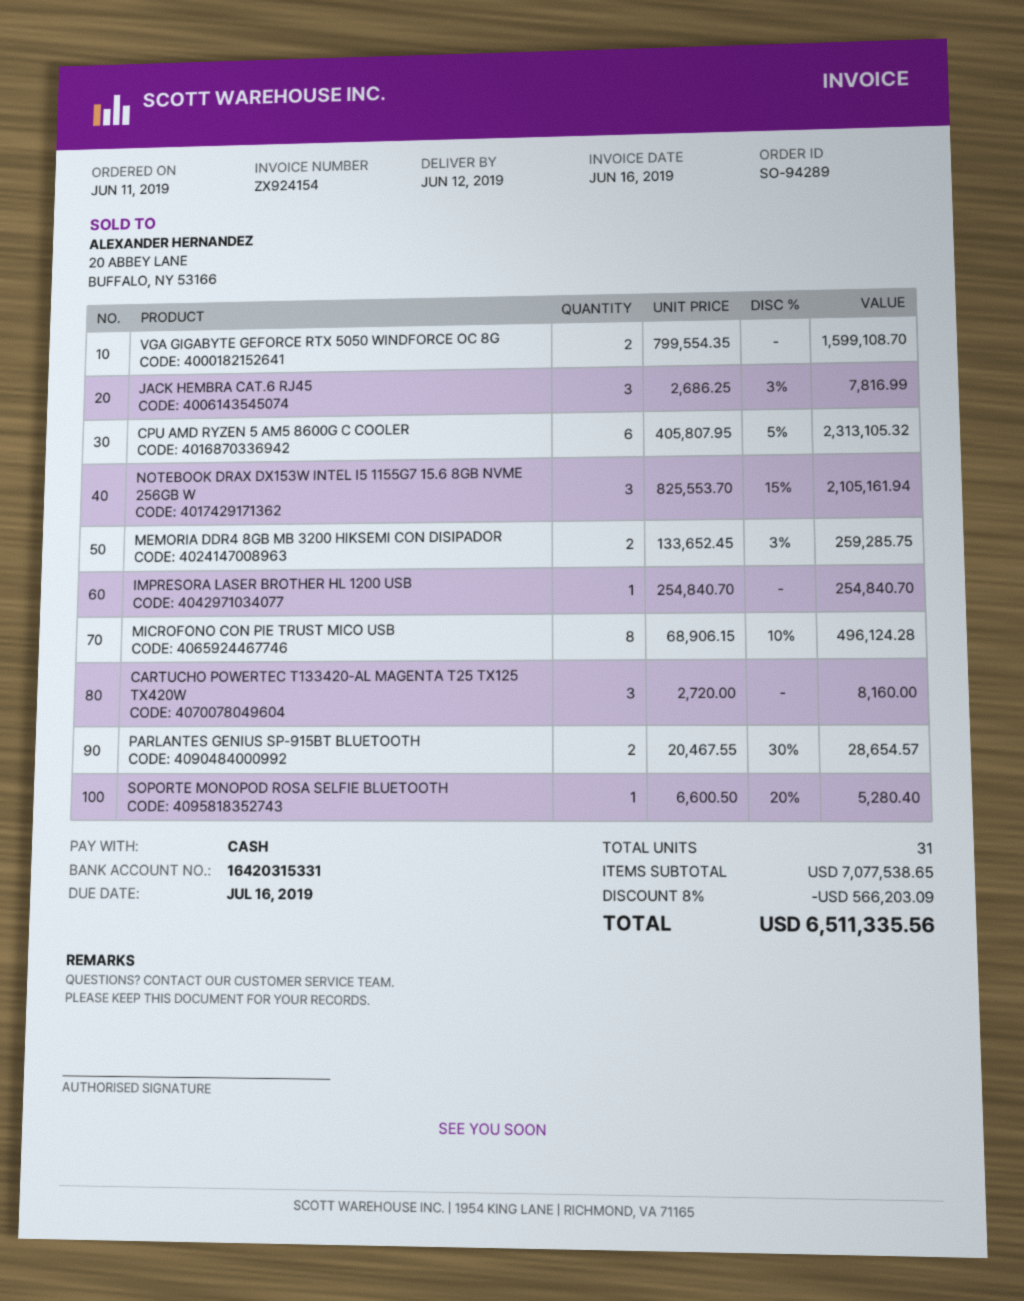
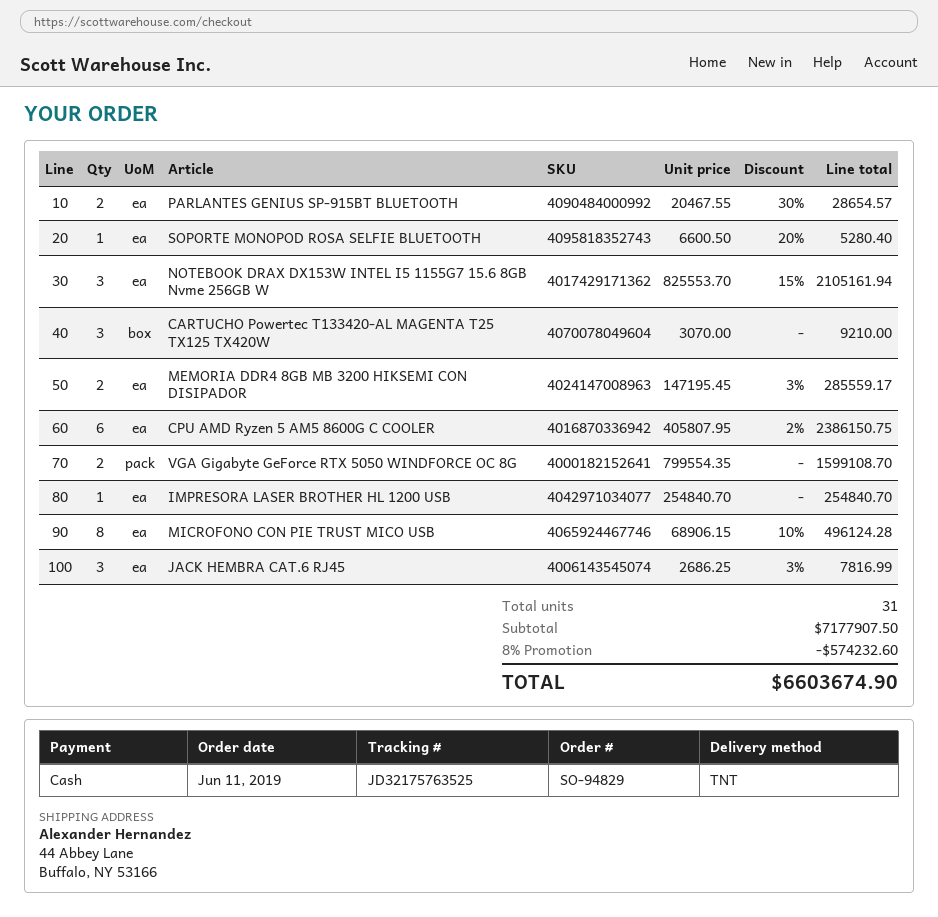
order number: SO-94289 -> SO-94829
CPU AMD RYZEN 5 AM5 8600G C COOLER: 6 x 405807.95 - 5% = 2313105.32 -> 6 x 405807.95 - 2% = 2386150.75
MEMORIA DDR4 8GB MB 3200 HIKSEMI CON DISIPADOR: 2 x 133652.45 - 3% = 259285.75 -> 2 x 147195.45 - 3% = 285559.17
CARTUCHO POWERTEC T133420-AL MAGENTA T25 TX125 TX420W: 3 x 2720.00 = 8160.00 -> 3 x 3070.00 = 9210.00
subtotal: 7077538.65 -> 7177907.50
discount: 8% = 566203.09 -> 8% = 574232.60
total: 6511335.56 -> 6603674.90

